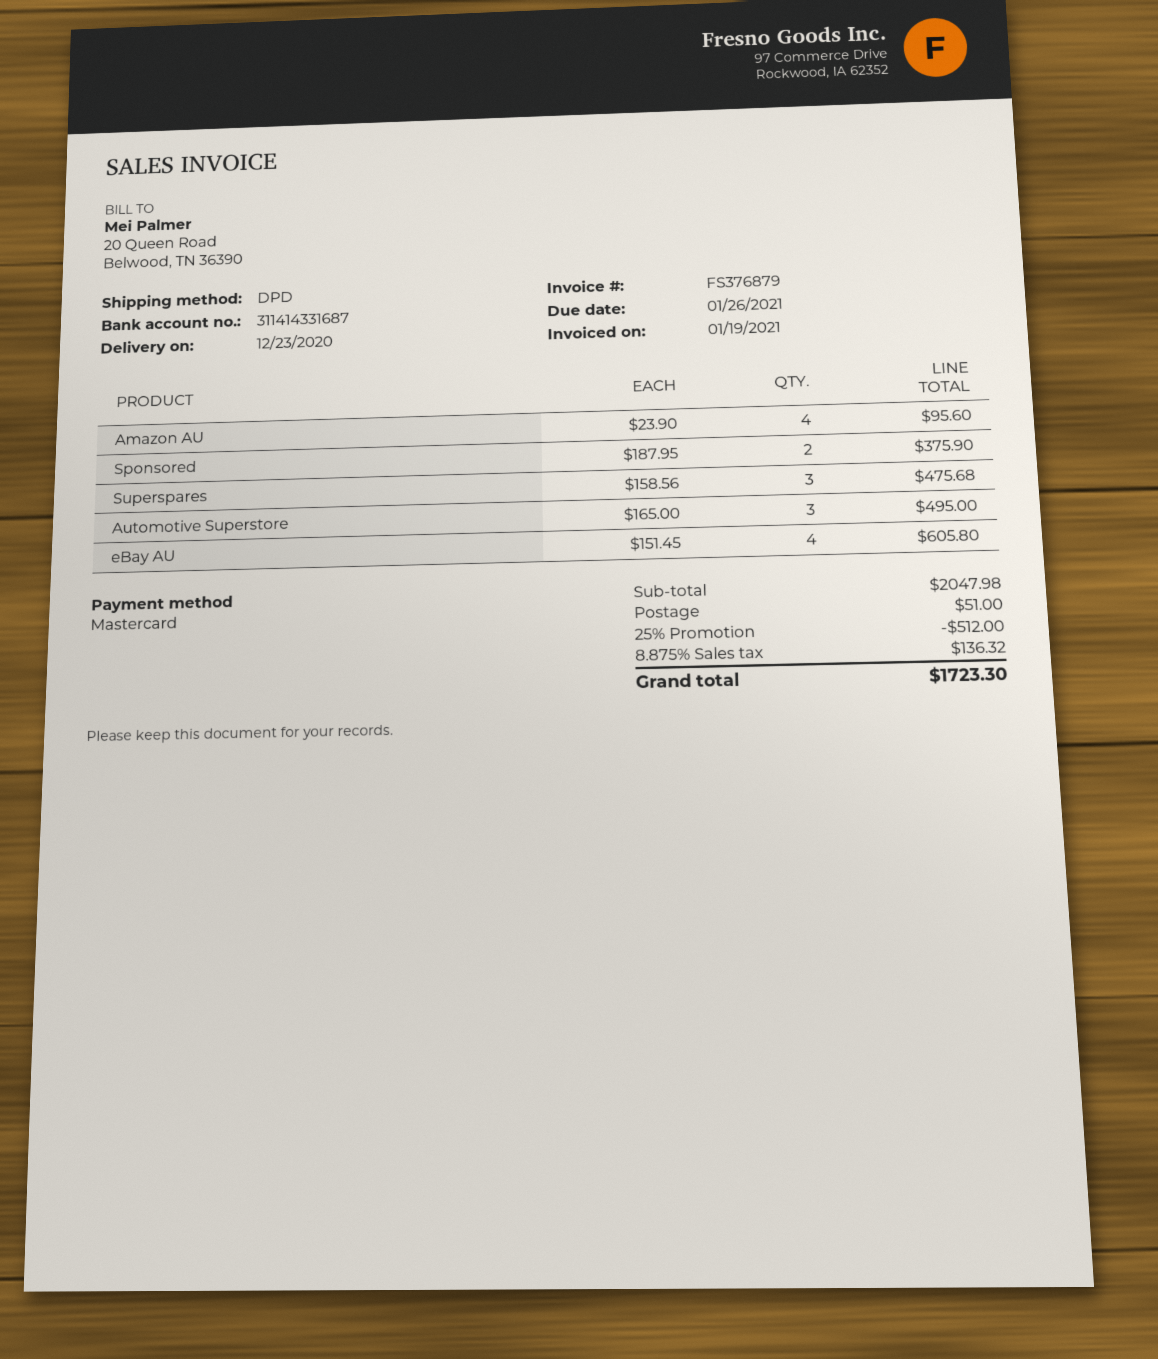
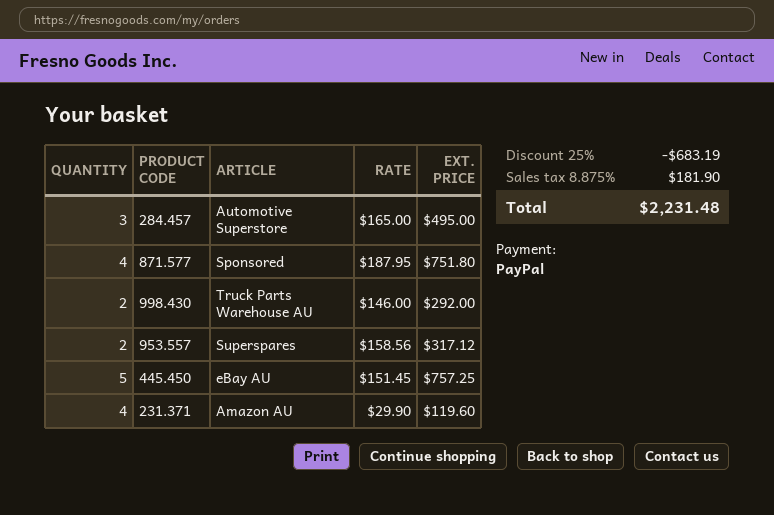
payment method: Mastercard -> PayPal
Amazon AU: 4 x 23.90 = 95.60 -> 4 x 29.90 = 119.60
Sponsored: 2 x 187.95 = 375.90 -> 4 x 187.95 = 751.80
Superspares: 3 x 158.56 = 475.68 -> 2 x 158.56 = 317.12
eBay AU: 4 x 151.45 = 605.80 -> 5 x 151.45 = 757.25
Truck Parts Warehouse AU: none -> 2 x 146.00 = 292.00
discount: 25% = 512.00 -> 25% = 683.19
shipping: 51.00 -> none
tax: 8.875% = 136.32 -> 8.875% = 181.90
total: 1723.30 -> 2231.48

